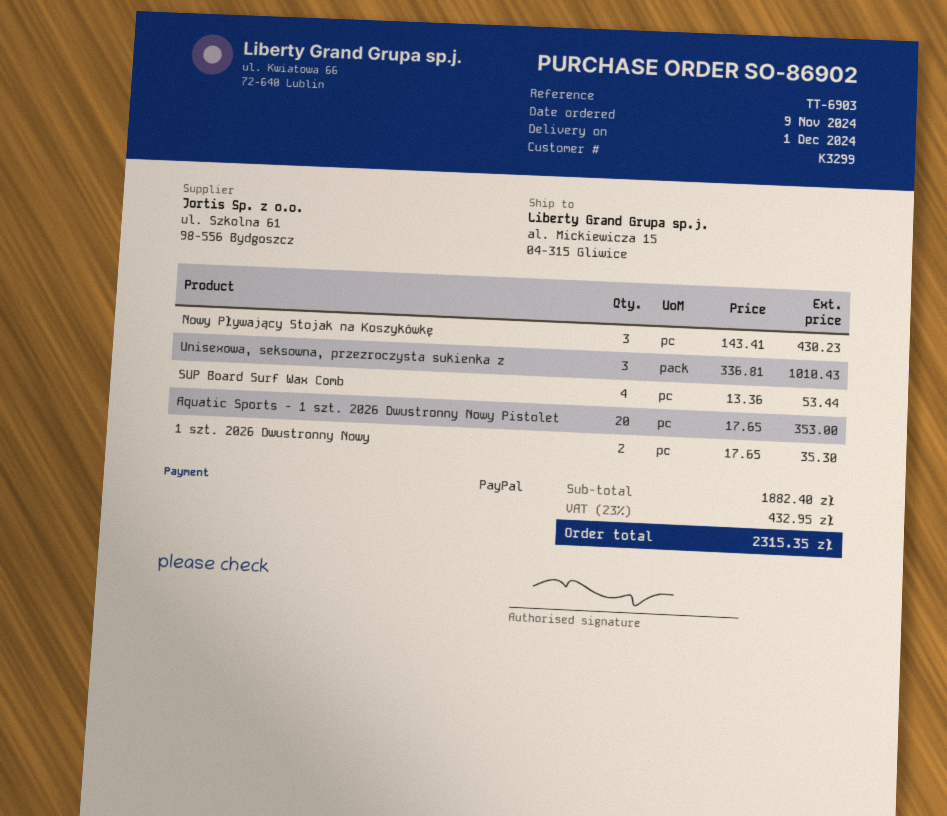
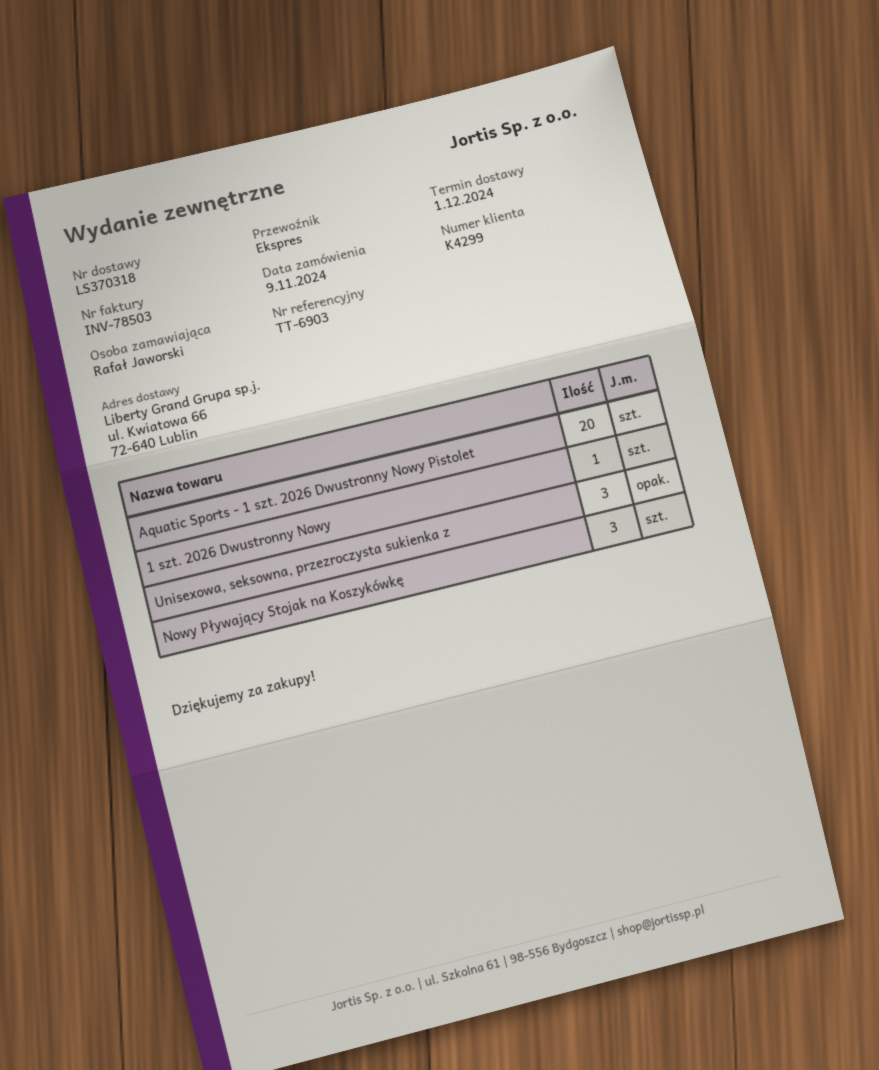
customer number: K3299 -> K4299
ship to: al. Mickiewicza 15, 04-315 Gliwice -> ul. Kwiatowa 66, 72-640 Lublin
SUP Board Surf Wax Comb: 4 -> none
1 szt. 2026 Dwustronny Nowy: 2 -> 1

